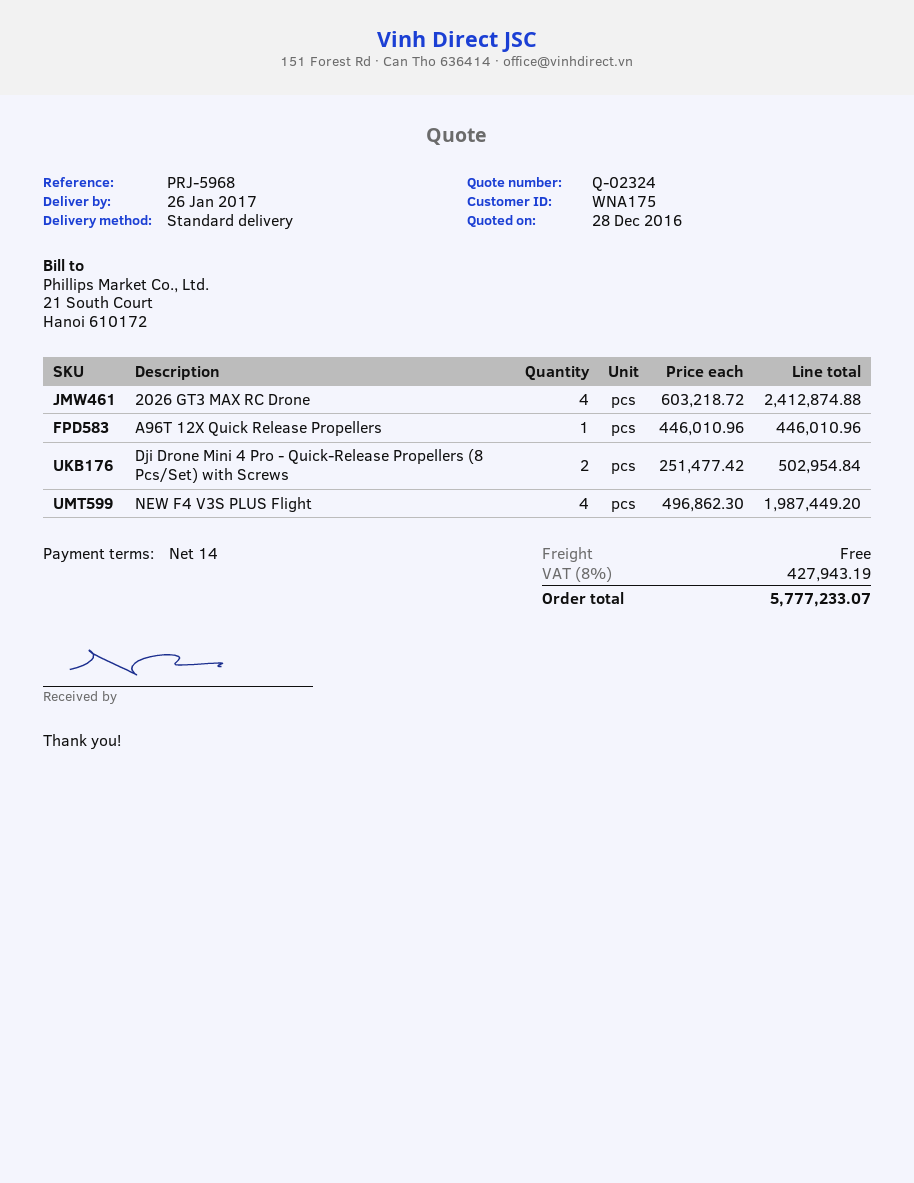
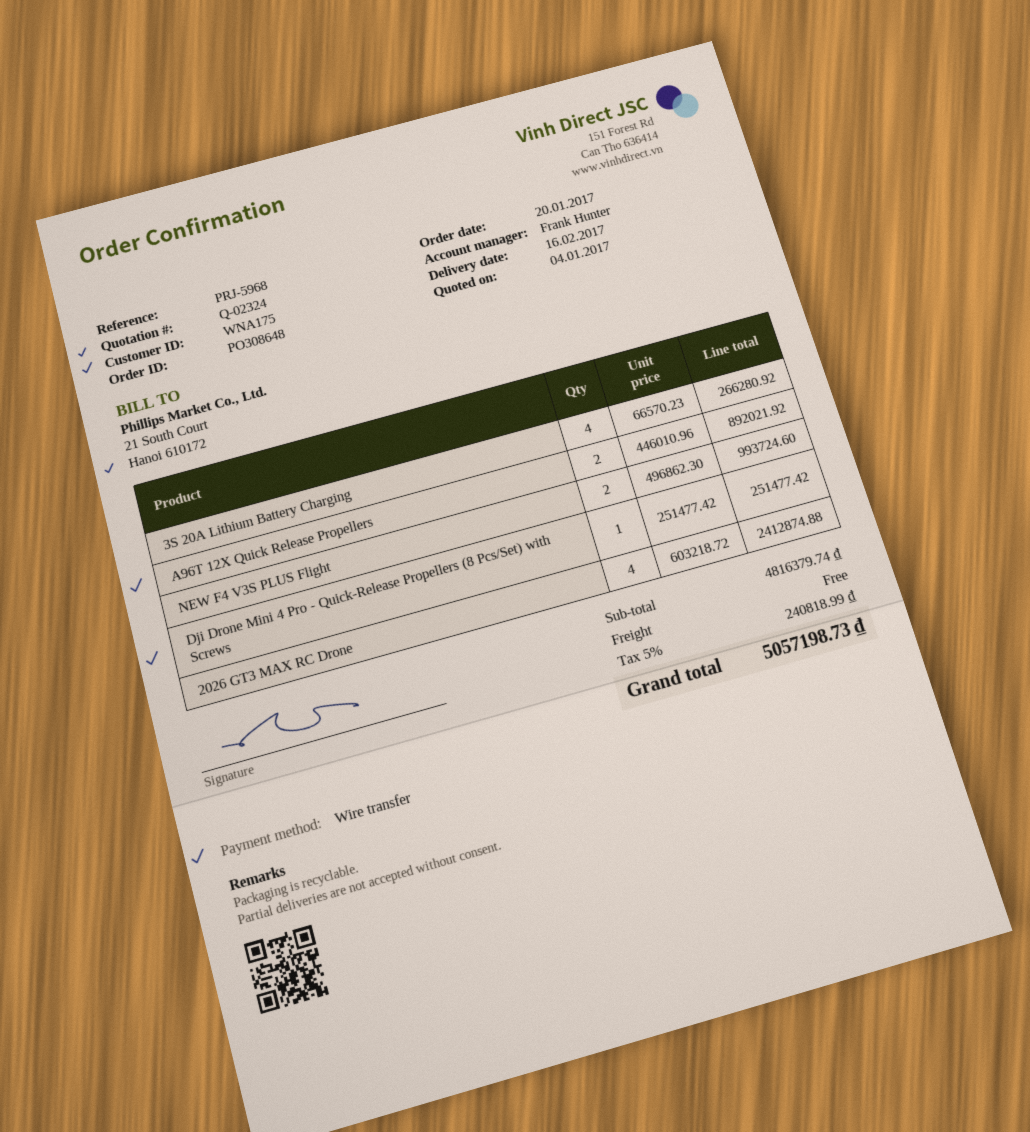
quote date: 2016-12-28 -> 2017-01-04
delivery date: 2017-01-26 -> 2017-02-16
A96T 12X Quick Release Propellers: 1 x 446010.96 = 446010.96 -> 2 x 446010.96 = 892021.92
Dji Drone Mini 4 Pro - Quick-Release Propellers (8 Pcs/Set) with Screws: 2 x 251477.42 = 502954.84 -> 1 x 251477.42 = 251477.42
NEW F4 V3S PLUS Flight: 4 x 496862.30 = 1987449.20 -> 2 x 496862.30 = 993724.60
3S 20A Lithium Battery Charging: none -> 4 x 66570.23 = 266280.92
tax: 8% = 427943.19 -> 5% = 240818.99
total: 5777233.07 -> 5057198.73

